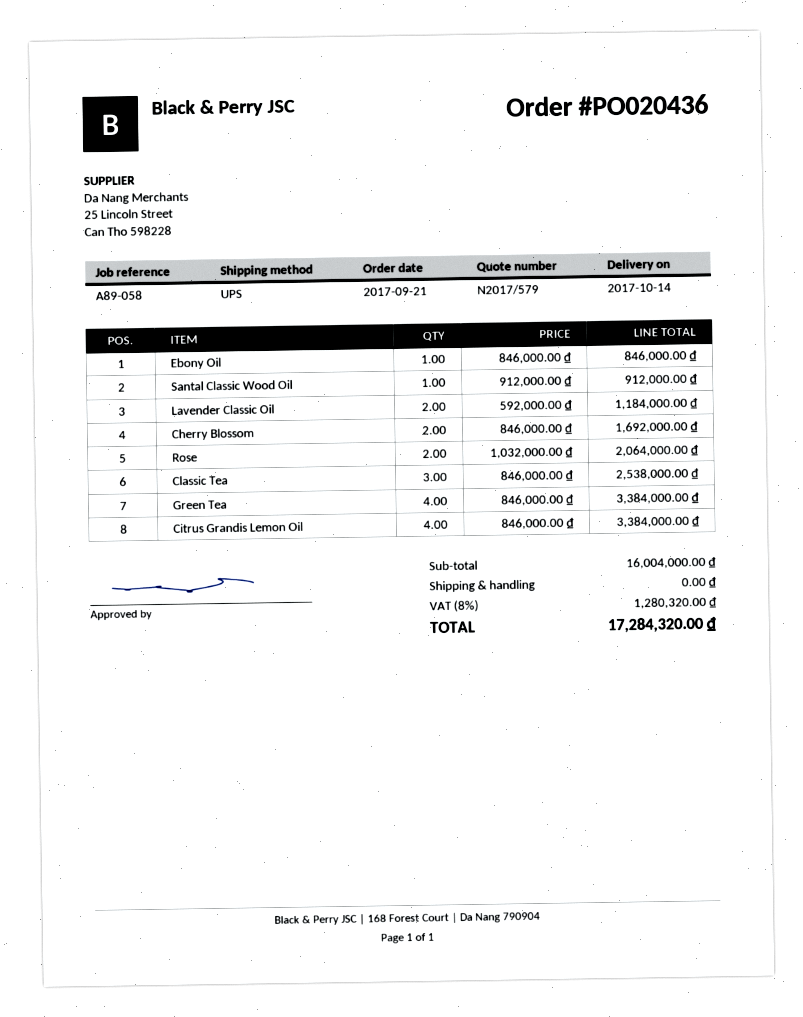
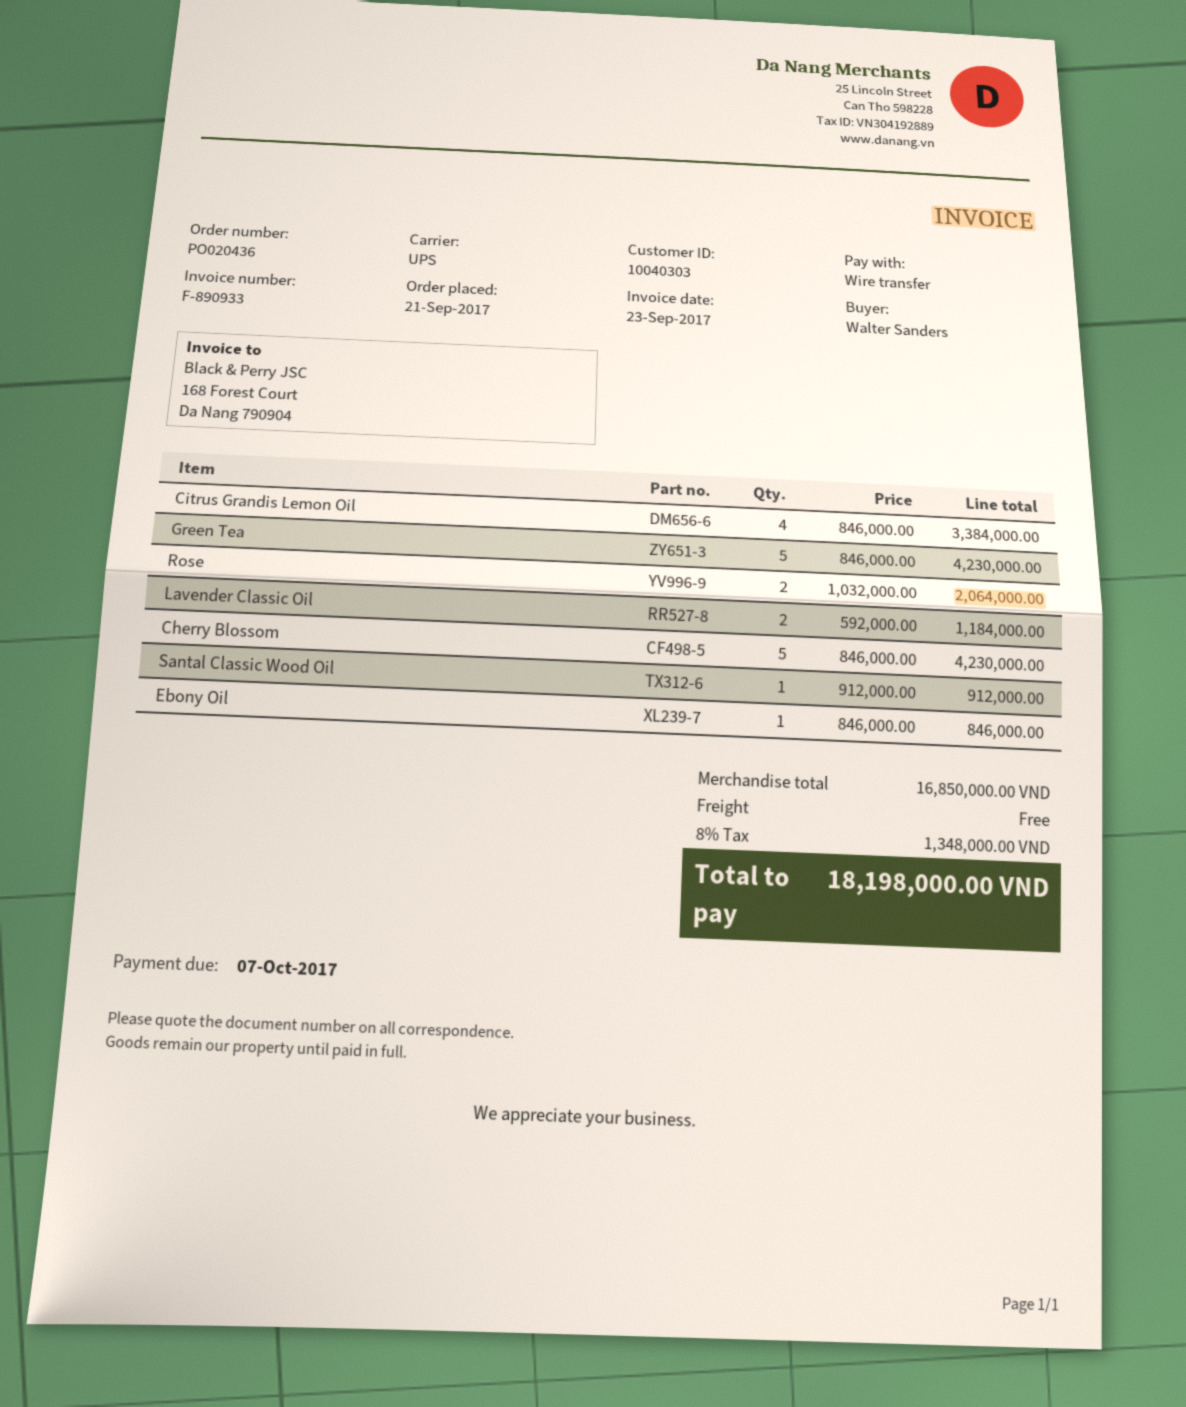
Cherry Blossom: 2 x 846000.00 = 1692000.00 -> 5 x 846000.00 = 4230000.00
Classic Tea: 3 x 846000.00 = 2538000.00 -> none
Green Tea: 4 x 846000.00 = 3384000.00 -> 5 x 846000.00 = 4230000.00
subtotal: 16004000.00 -> 16850000.00
tax: 8% = 1280320.00 -> 8% = 1348000.00
total: 17284320.00 -> 18198000.00

